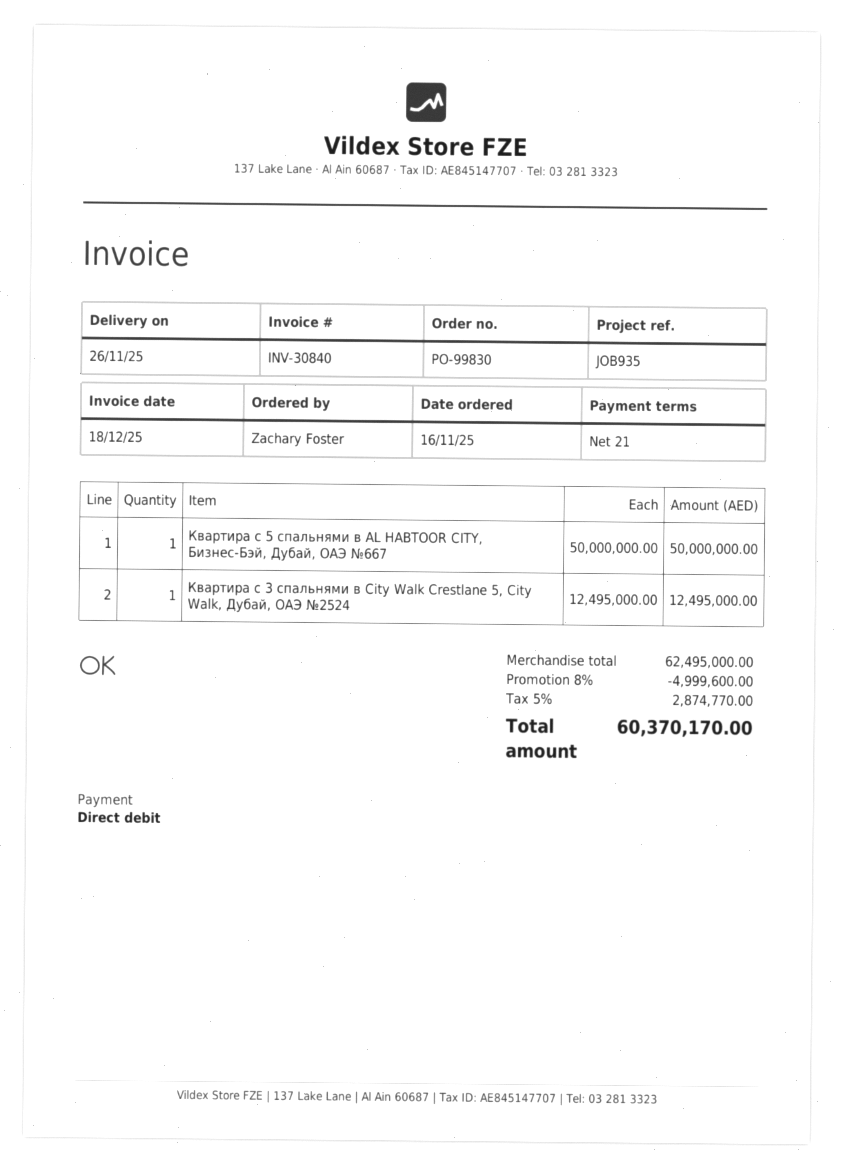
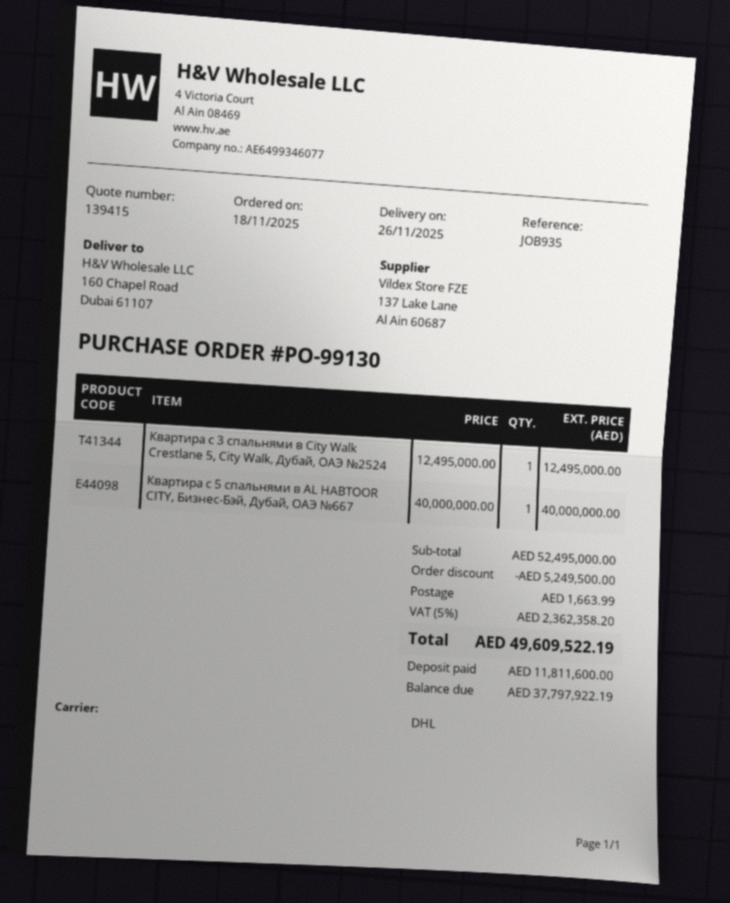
order number: PO-99830 -> PO-99130
order date: 2025-11-16 -> 2025-11-18
Квартира с 5 спальнями в AL HABTOOR CITY, Бизнес-Бэй, Дубай, ОАЭ №667: 1 x 50000000.00 = 50000000.00 -> 1 x 40000000.00 = 40000000.00
subtotal: 62495000.00 -> 52495000.00
discount: 4999600.00 -> 5249500.00
shipping: none -> 1663.99
tax: 5% = 2874770.00 -> 5% = 2362358.20
total: 60370170.00 -> 49609522.19

